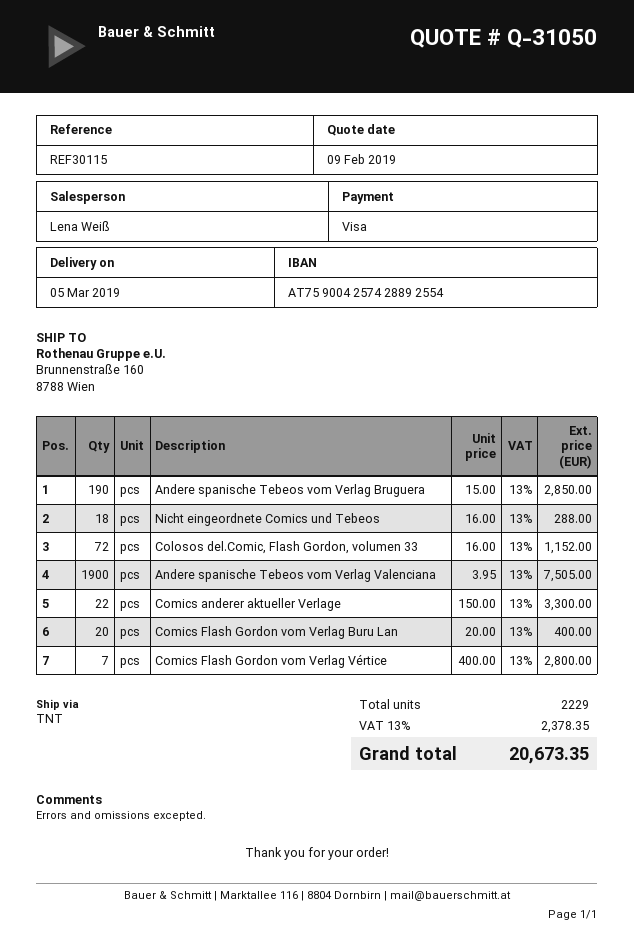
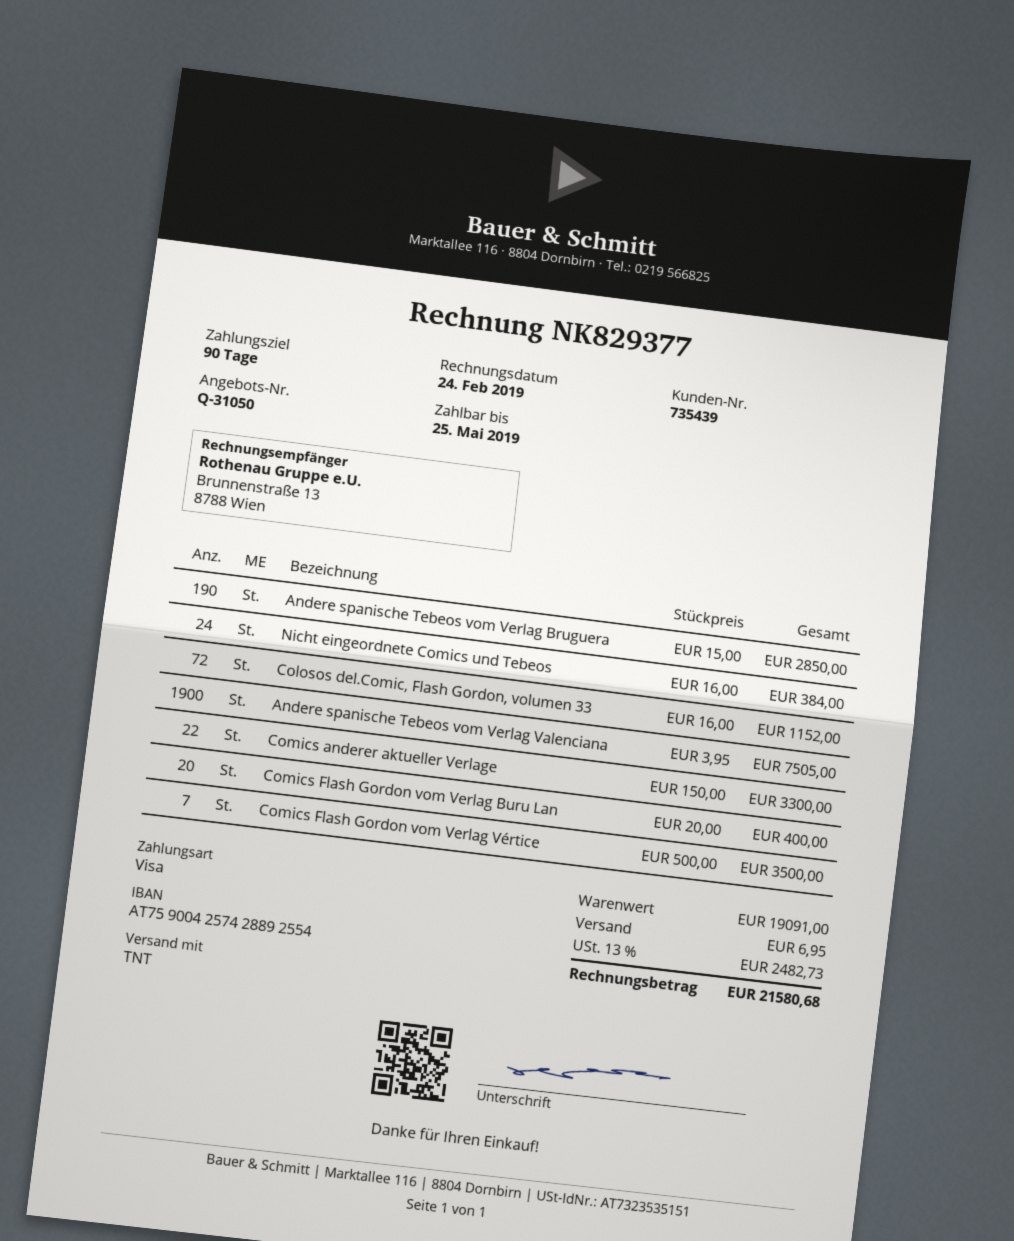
Nicht eingeordnete Comics und Tebeos: 18 x 16.00 = 288.00 -> 24 x 16.00 = 384.00
Comics Flash Gordon vom Verlag Vértice: 7 x 400.00 = 2800.00 -> 7 x 500.00 = 3500.00
shipping: none -> 6.95
tax: 13% = 2378.35 -> 13% = 2482.73
total: 20673.35 -> 21580.68

